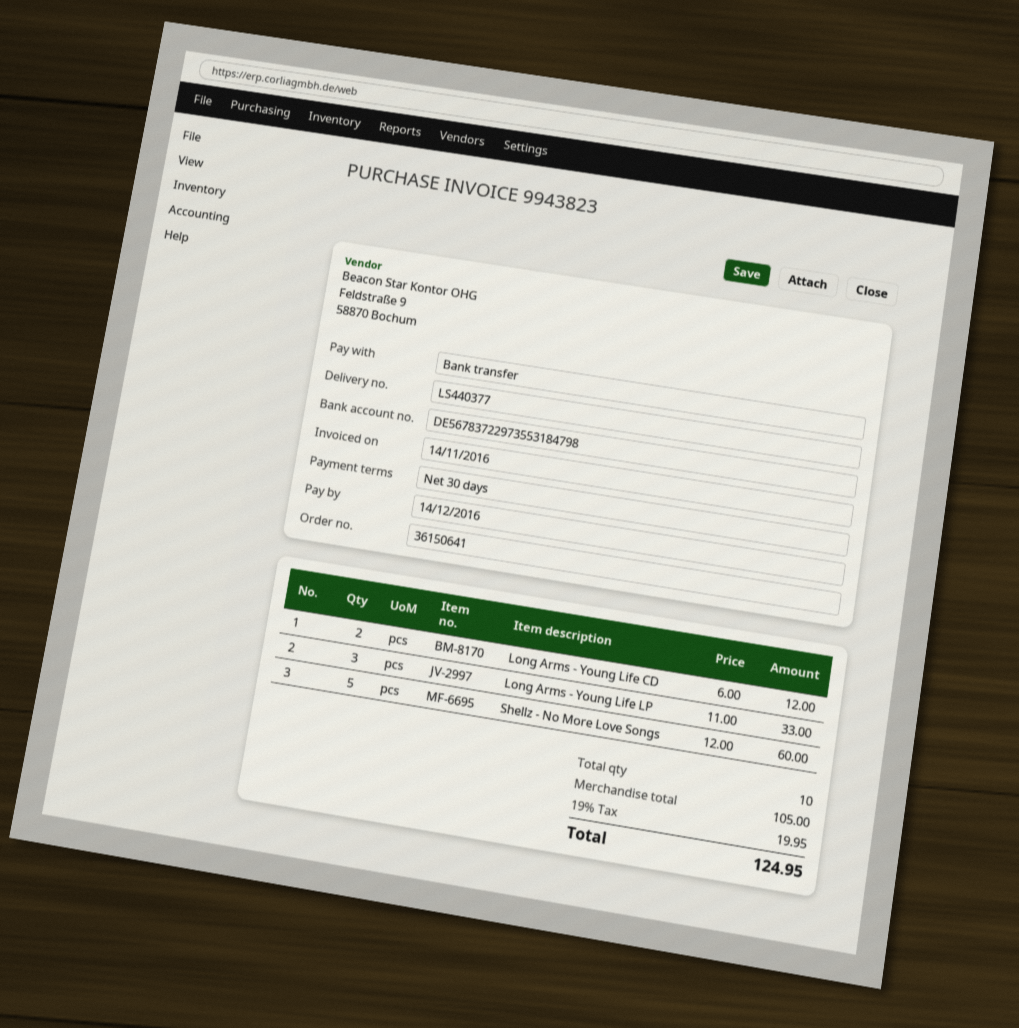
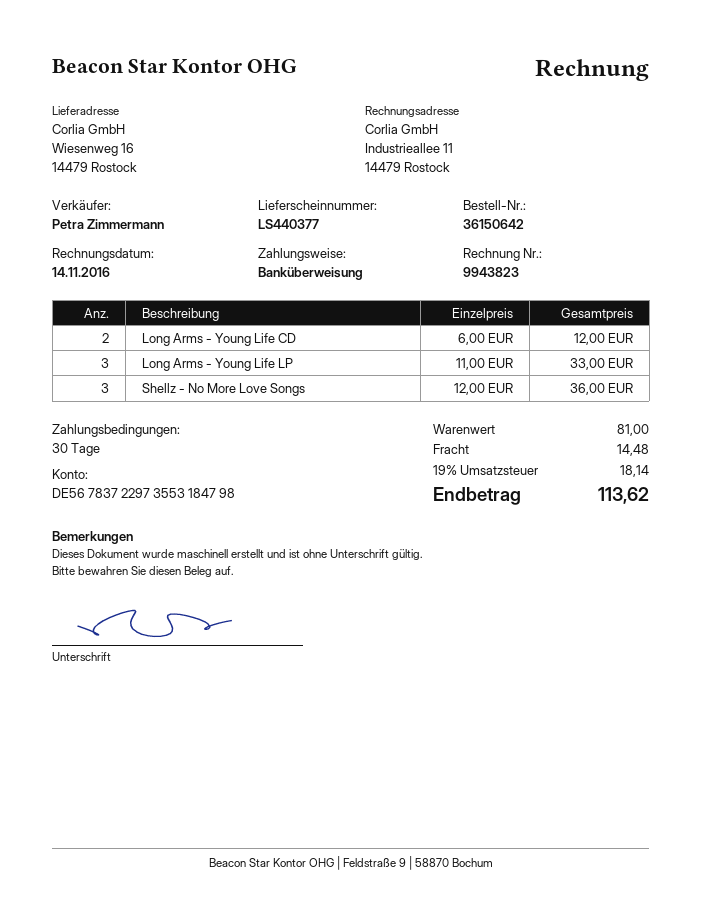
order number: 36150641 -> 36150642
Shellz - No More Love Songs: 5 x 12.00 = 60.00 -> 3 x 12.00 = 36.00
subtotal: 105.00 -> 81.00
shipping: none -> 14.48
tax: 19% = 19.95 -> 19% = 18.14
total: 124.95 -> 113.62

